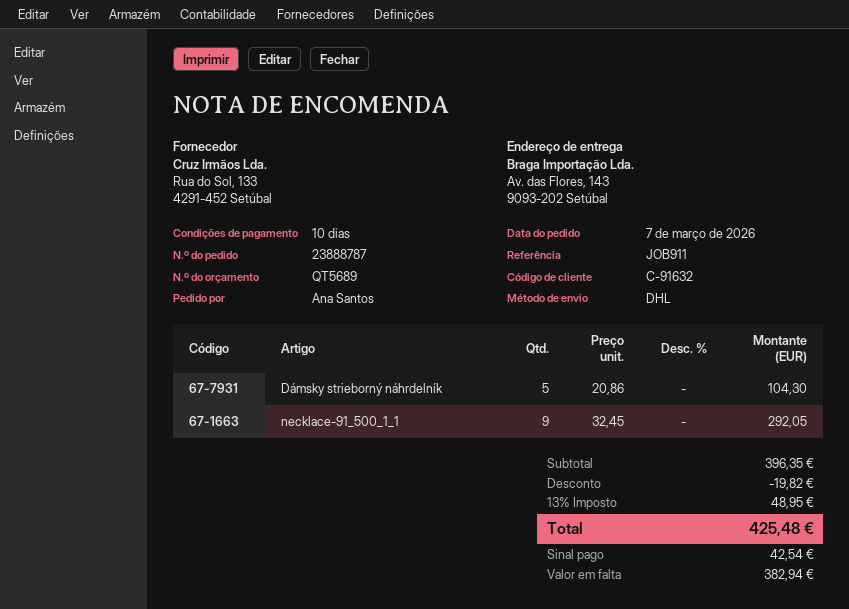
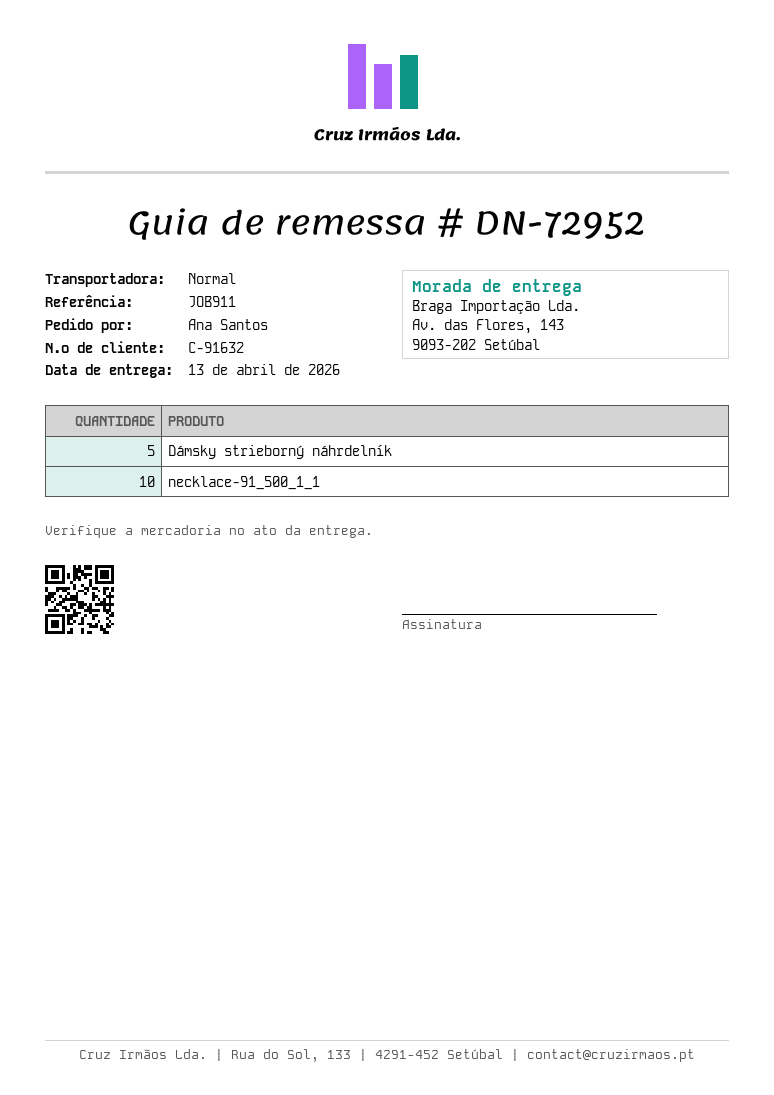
shipping method: DHL -> standard
necklace-91_500_1_1: 9 -> 10

